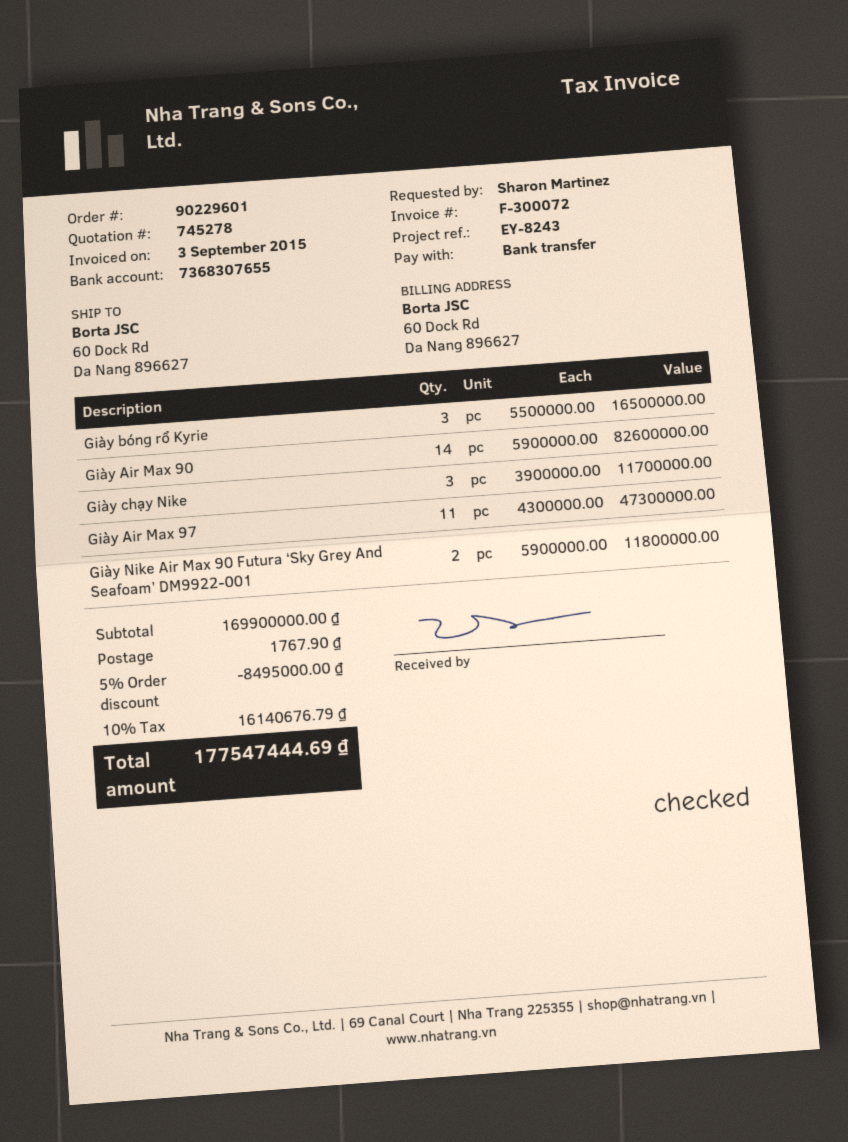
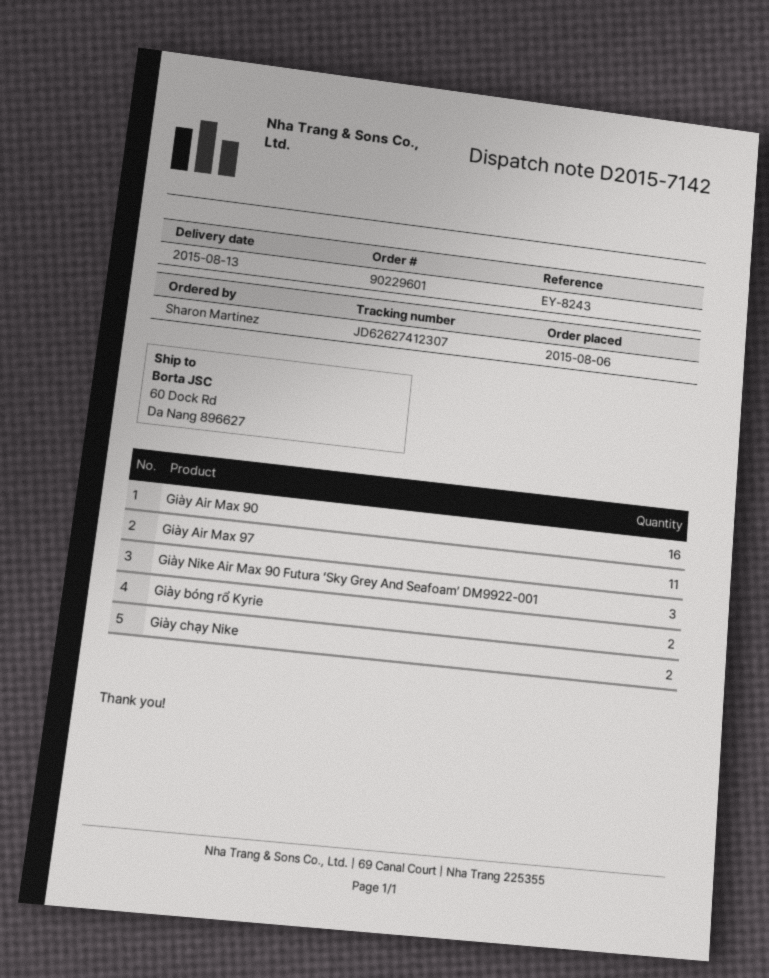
Giày bóng rổ Kyrie: 3 -> 2
Giày Air Max 90: 14 -> 16
Giày chạy Nike: 3 -> 2
Giày Nike Air Max 90 Futura ‘Sky Grey And Seafoam’ DM9922-001: 2 -> 3

